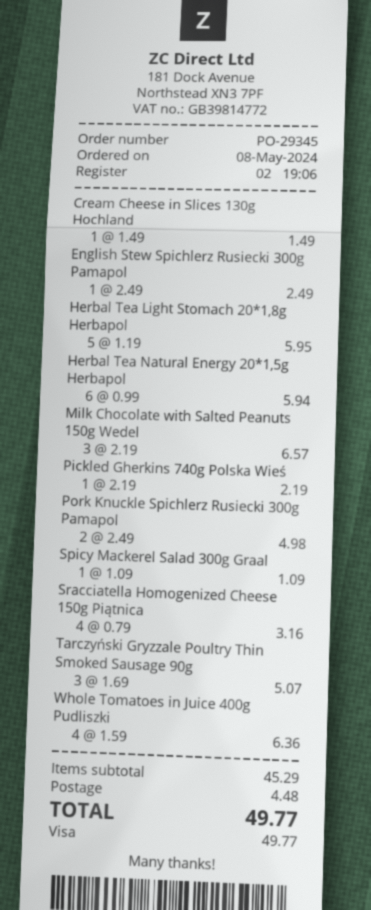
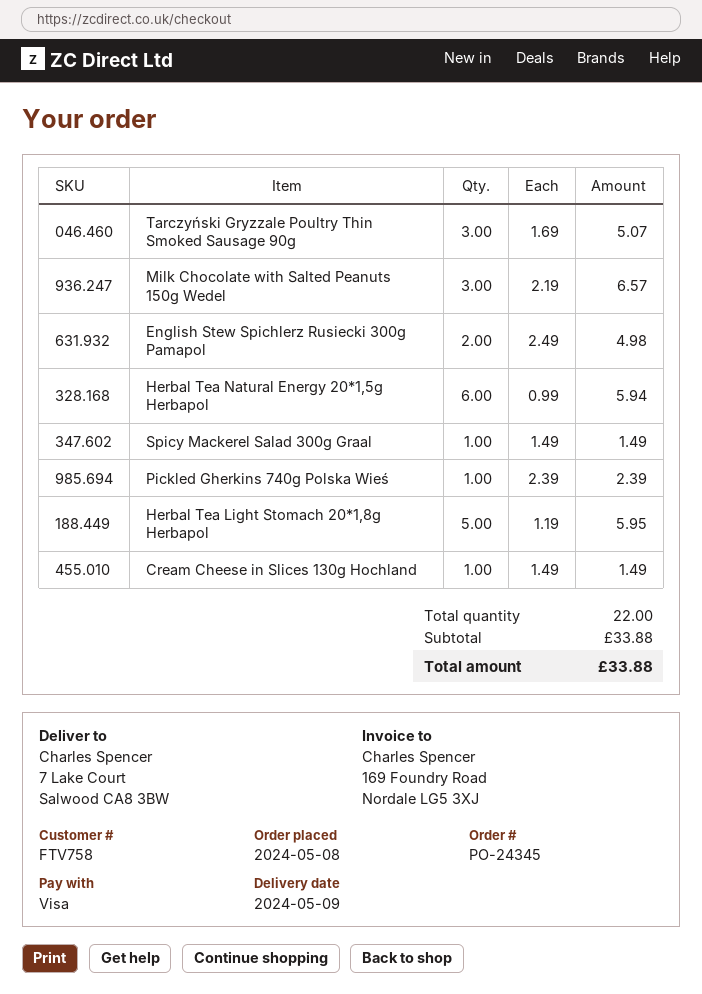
order number: PO-29345 -> PO-24345
English Stew Spichlerz Rusiecki 300g Pamapol: 1 x 2.49 = 2.49 -> 2 x 2.49 = 4.98
Pickled Gherkins 740g Polska Wieś: 1 x 2.19 = 2.19 -> 1 x 2.39 = 2.39
Pork Knuckle Spichlerz Rusiecki 300g Pamapol: 2 x 2.49 = 4.98 -> none
Spicy Mackerel Salad 300g Graal: 1 x 1.09 = 1.09 -> 1 x 1.49 = 1.49
Sracciatella Homogenized Cheese 150g Piątnica: 4 x 0.79 = 3.16 -> none
Whole Tomatoes in Juice 400g Pudliszki: 4 x 1.59 = 6.36 -> none
subtotal: 45.29 -> 33.88
shipping: 4.48 -> none
total: 49.77 -> 33.88

